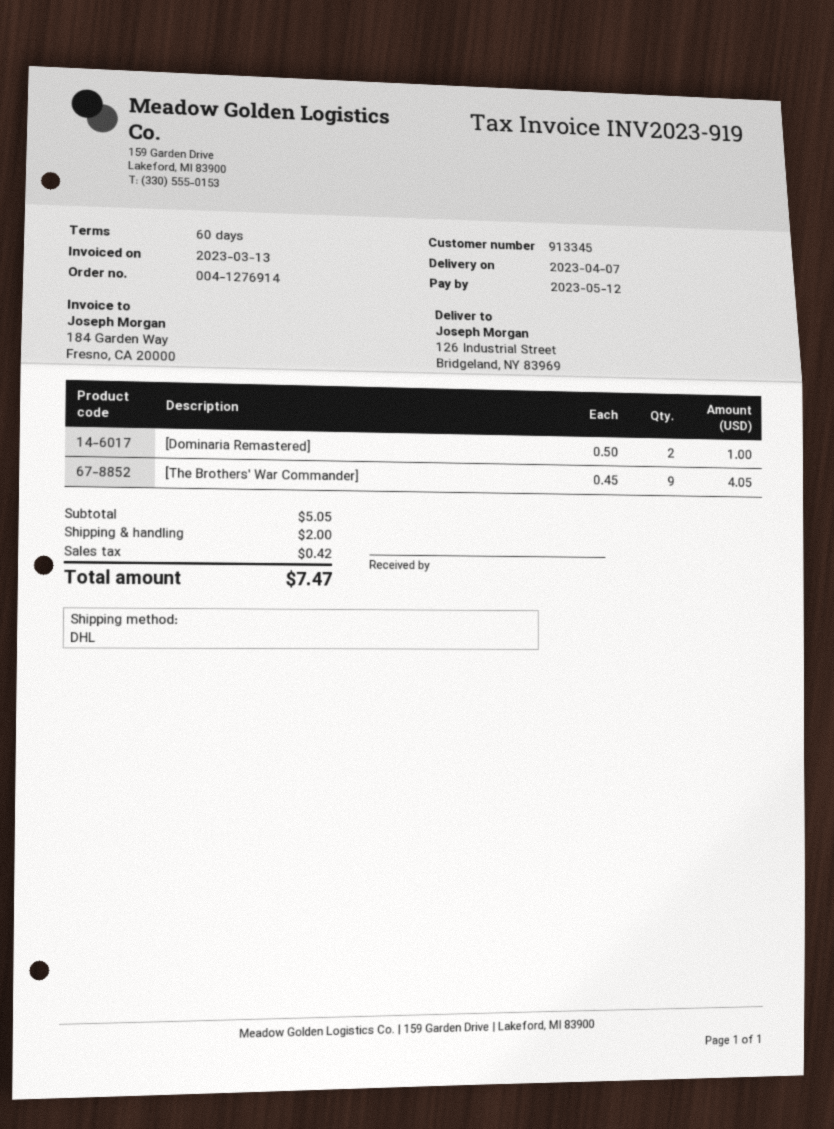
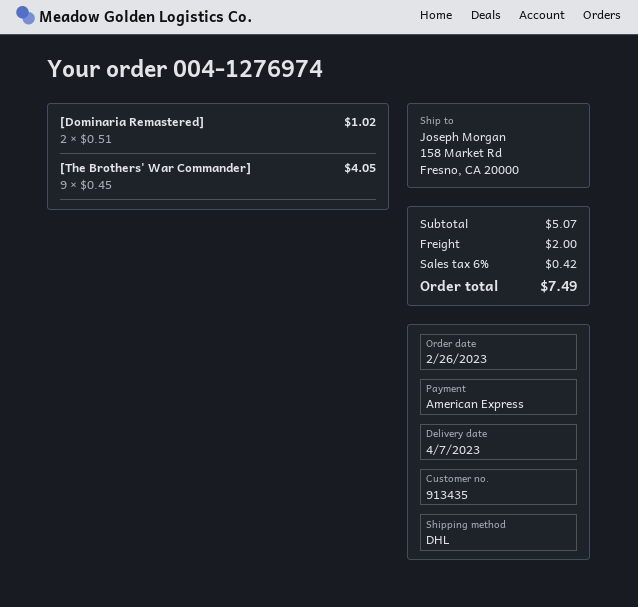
order number: 004-1276914 -> 004-1276974
customer number: 913345 -> 913435
ship to: 126 Industrial Street, Bridgeland, NY 83969 -> 158 Market Rd, Fresno, CA 20000
[Dominaria Remastered]: 2 x 0.50 = 1.00 -> 2 x 0.51 = 1.02
subtotal: 5.05 -> 5.07
total: 7.47 -> 7.49

